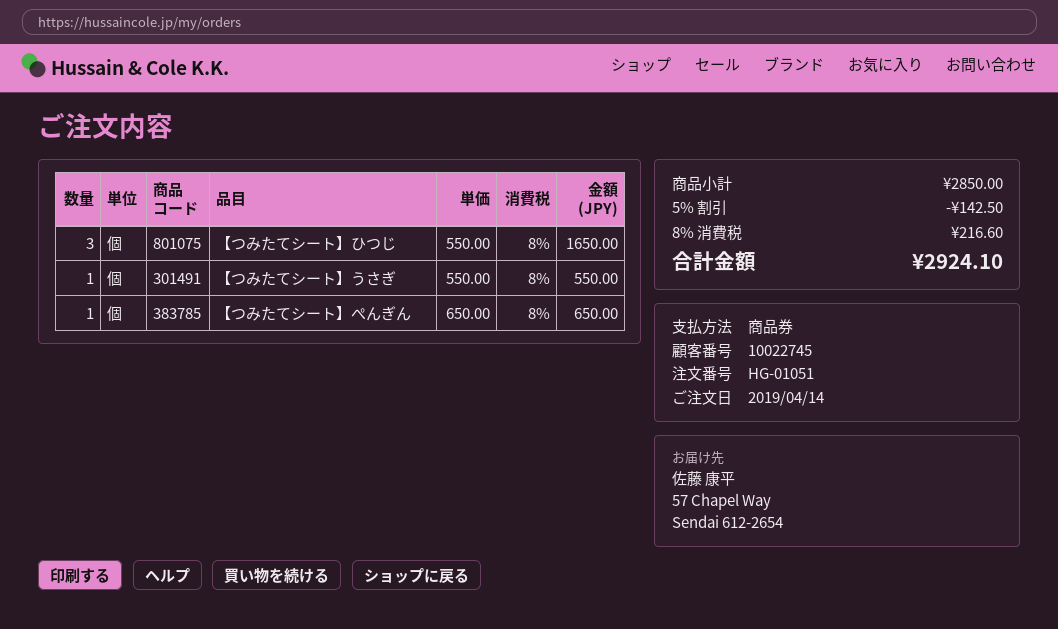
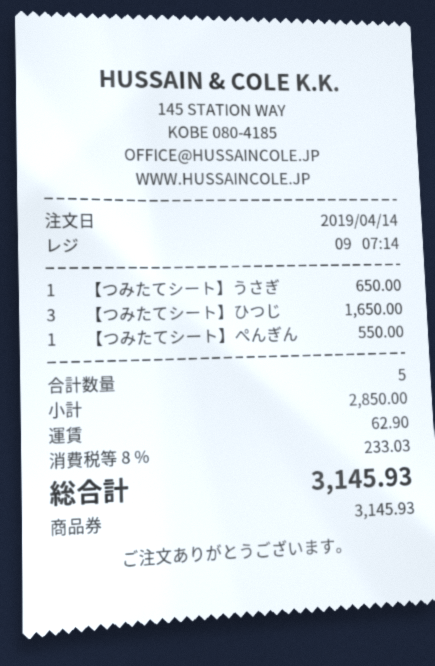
【つみたてシート】うさぎ: 1 for 550.00 -> 1 for 650.00
【つみたてシート】ぺんぎん: 1 for 650.00 -> 1 for 550.00
discount: 5% = 142.50 -> none
shipping: none -> 62.90
tax: 8% = 216.60 -> 8% = 233.03
total: 2924.10 -> 3145.93

